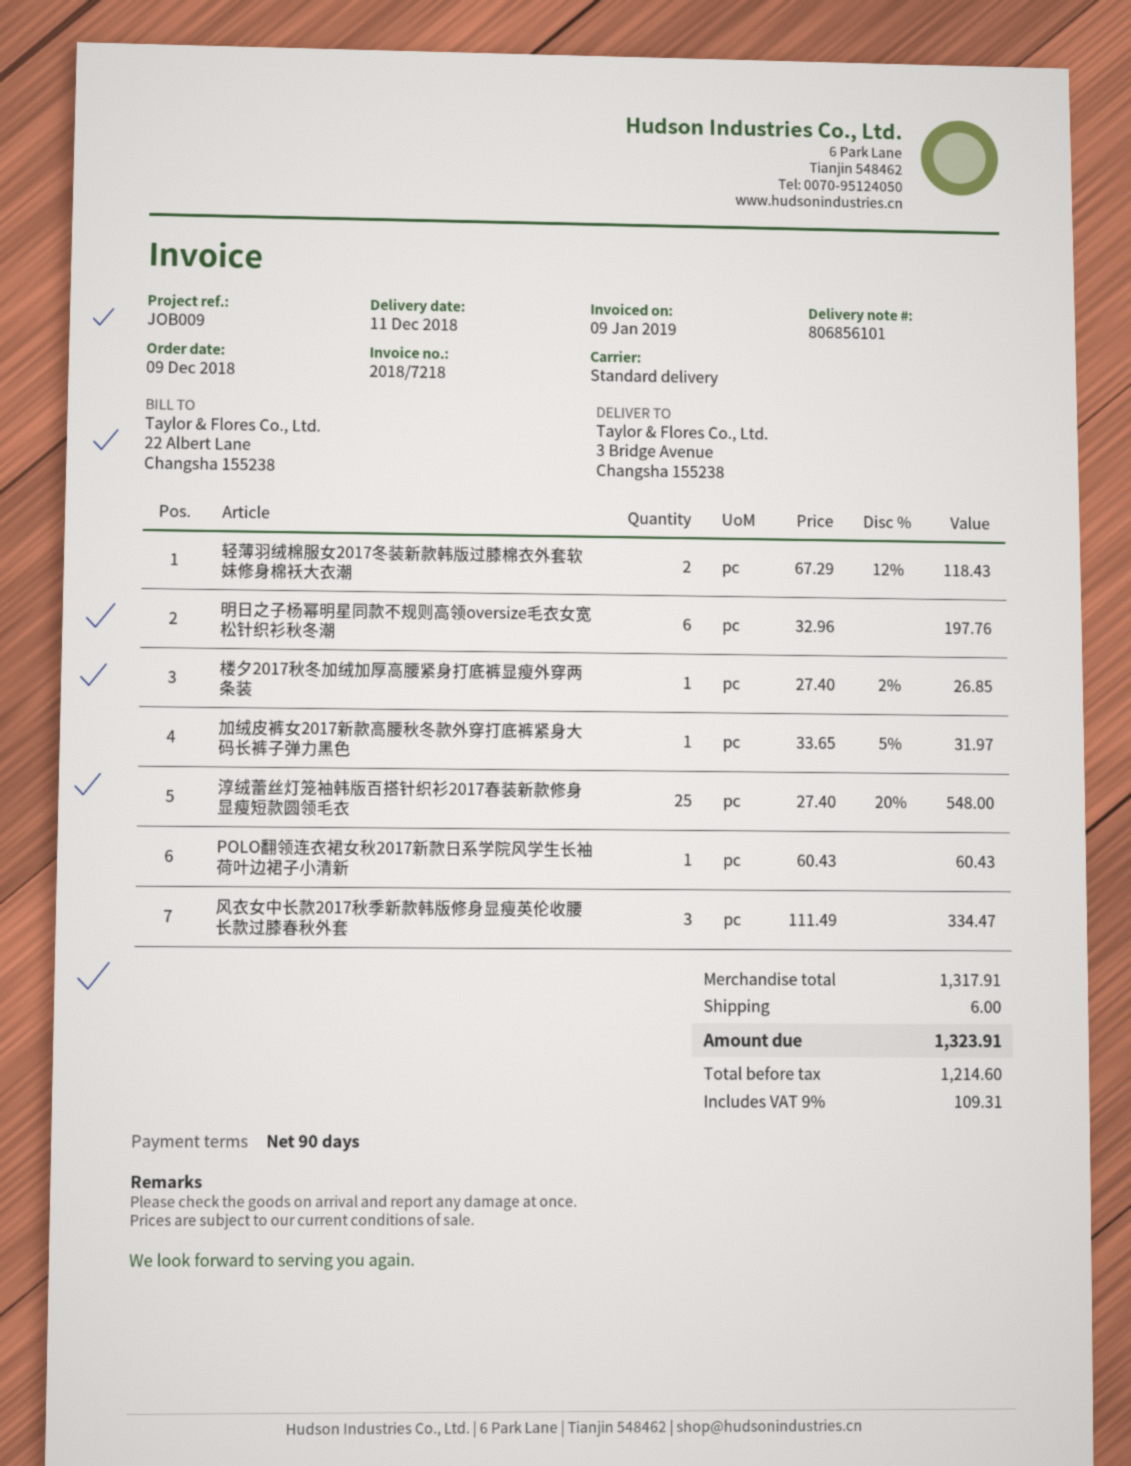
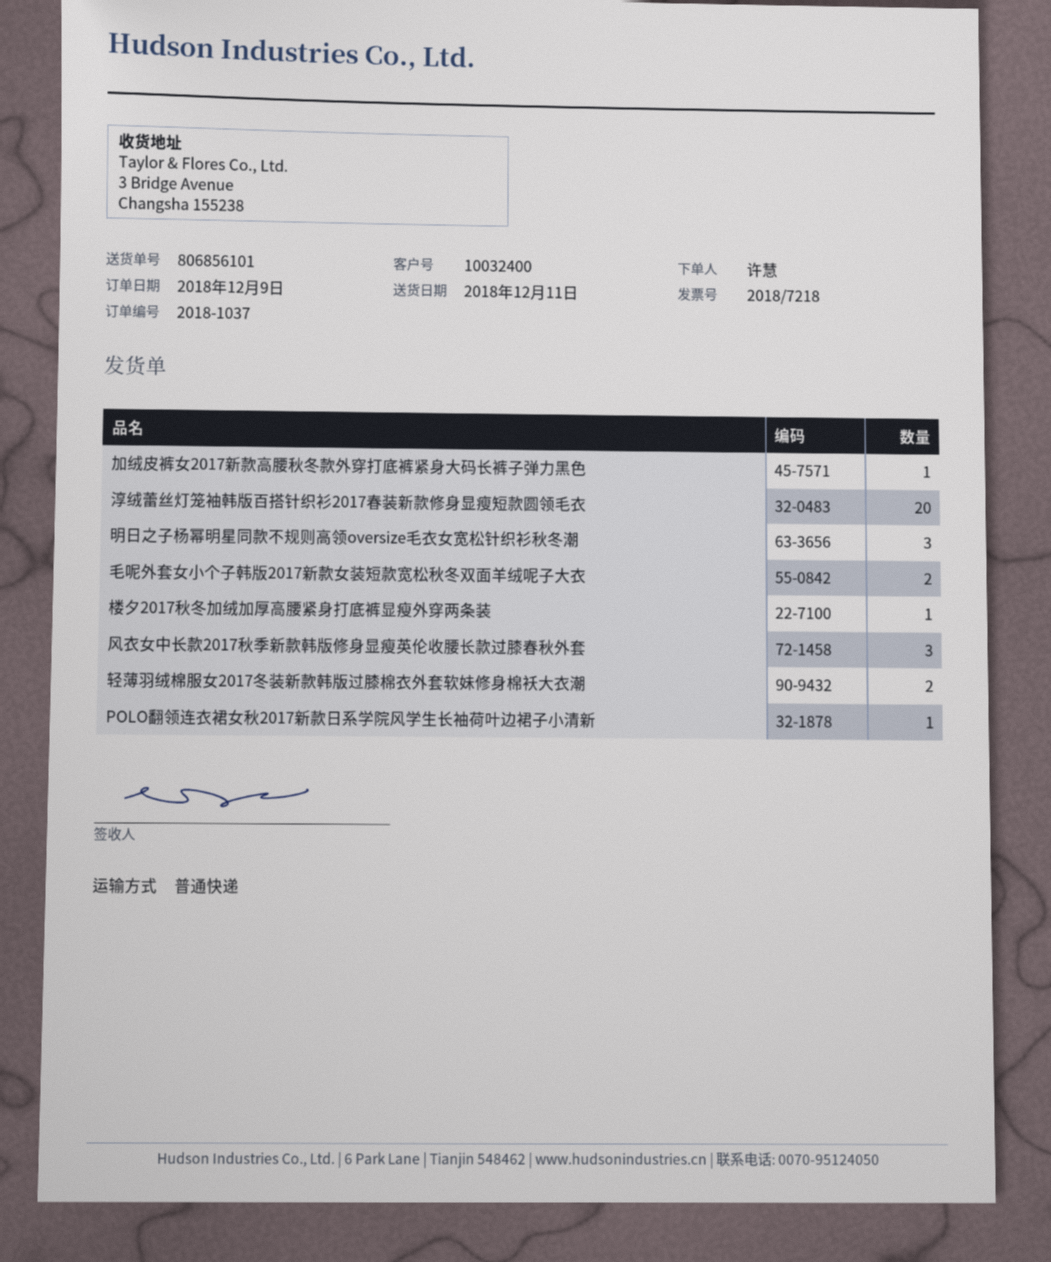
明日之子杨幂明星同款不规则高领oversize毛衣女宽松针织衫秋冬潮: 6 -> 3
淳绒蕾丝灯笼袖韩版百搭针织衫2017春装新款修身显瘦短款圆领毛衣: 25 -> 20
毛呢外套女小个子韩版2017新款女装短款宽松秋冬双面羊绒呢子大衣: none -> 2

